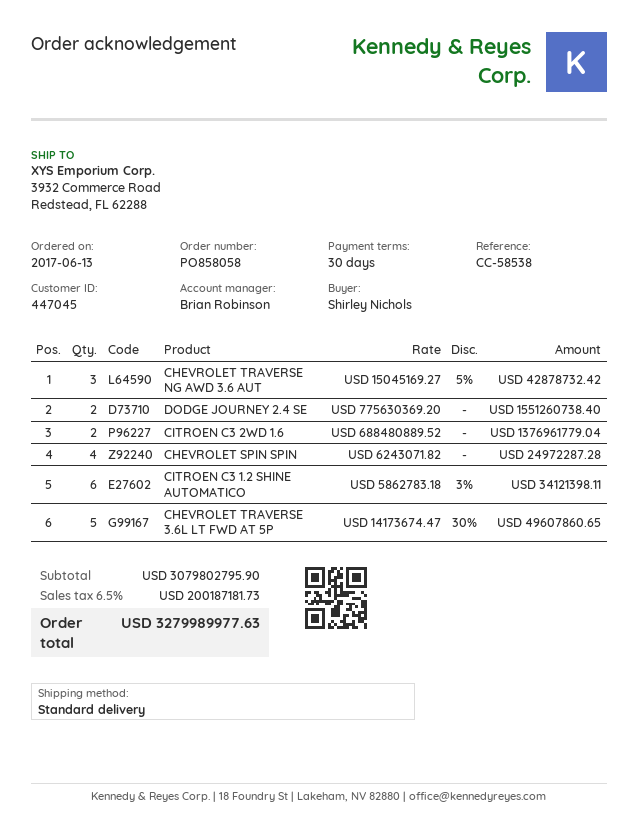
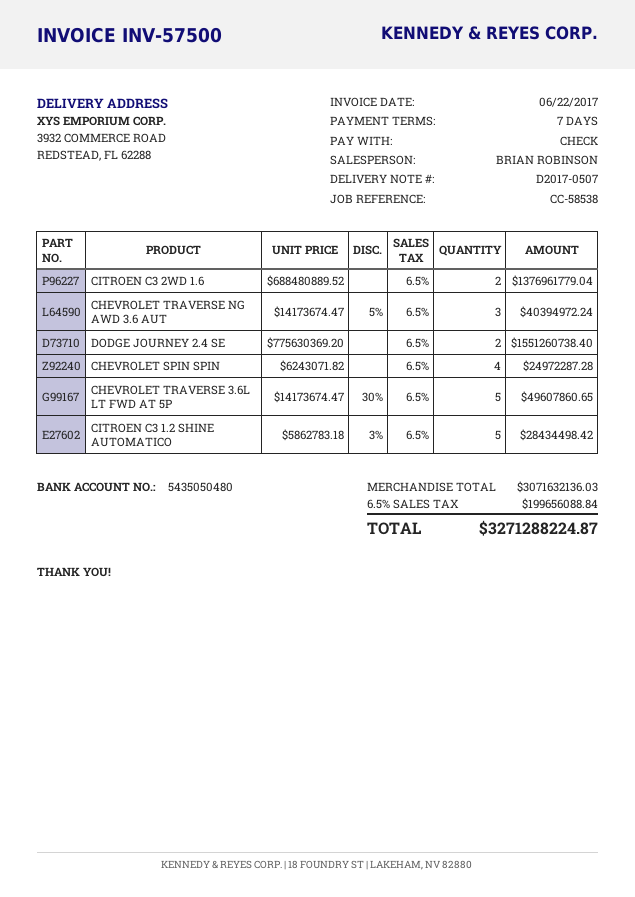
payment terms: 30 days -> 7 days
CHEVROLET TRAVERSE NG AWD 3.6 AUT: 3 x 15045169.27 - 5% = 42878732.42 -> 3 x 14173674.47 - 5% = 40394972.24
CITROEN C3 1.2 SHINE AUTOMATICO: 6 x 5862783.18 - 3% = 34121398.11 -> 5 x 5862783.18 - 3% = 28434498.42
subtotal: 3079802795.90 -> 3071632136.03
tax: 6.5% = 200187181.73 -> 6.5% = 199656088.84
total: 3279989977.63 -> 3271288224.87

